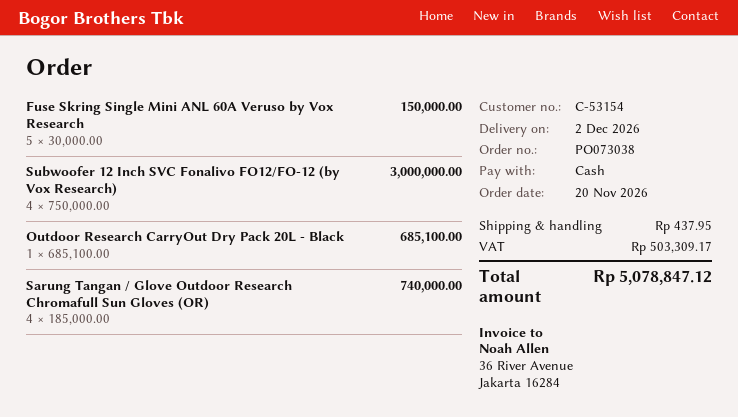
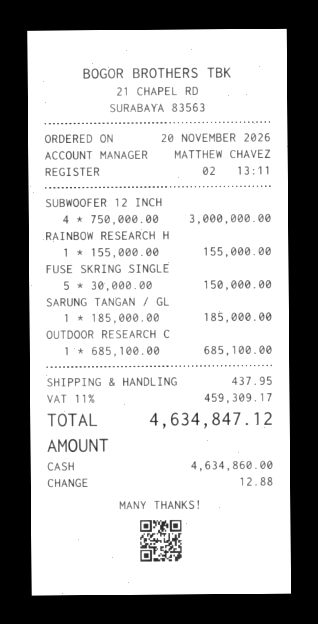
Sarung Tangan / Glove Outdoor Research Chromafull Sun Gloves (OR): 4 x 185000.00 = 740000.00 -> 1 x 185000.00 = 185000.00
RAINBOW RESEARCH H: none -> 1 x 155000.00 = 155000.00
tax: 503309.17 -> 459309.17
total: 5078847.12 -> 4634847.12

